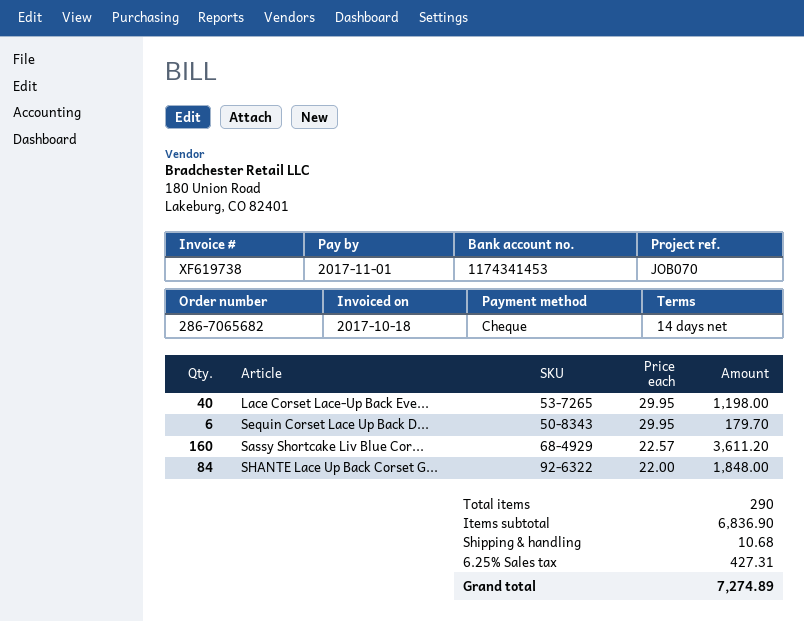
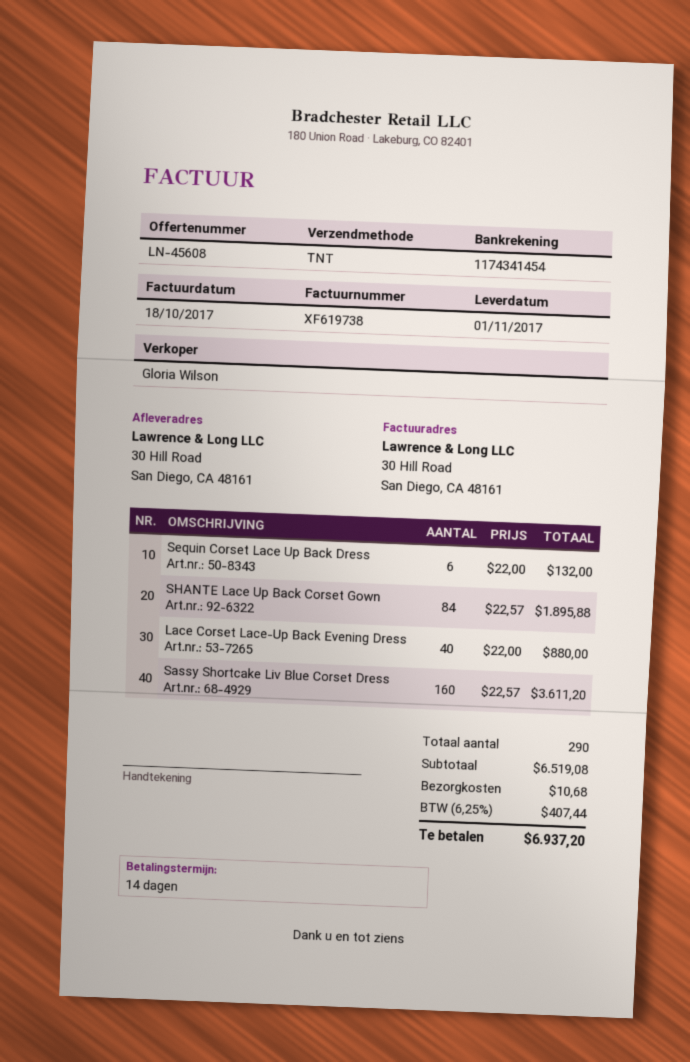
bank account: 1174341453 -> 1174341454
Lace Corset Lace-Up Back Eve...: 40 x 29.95 = 1198.00 -> 40 x 22.00 = 880.00
Sequin Corset Lace Up Back D...: 6 x 29.95 = 179.70 -> 6 x 22.00 = 132.00
SHANTE Lace Up Back Corset G...: 84 x 22.00 = 1848.00 -> 84 x 22.57 = 1895.88
subtotal: 6836.90 -> 6519.08
tax: 6.25% = 427.31 -> 6.25% = 407.44
total: 7274.89 -> 6937.20

